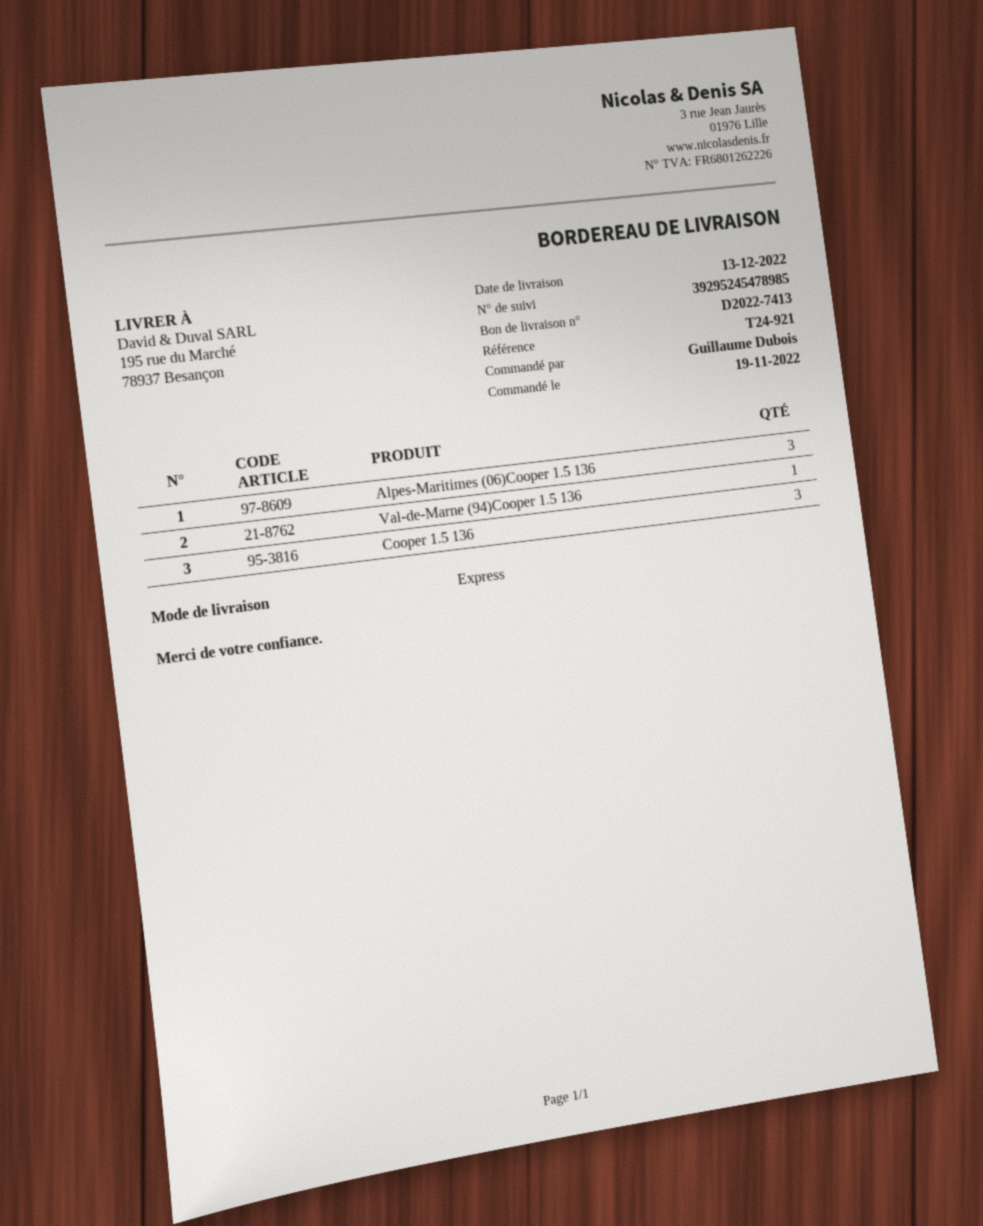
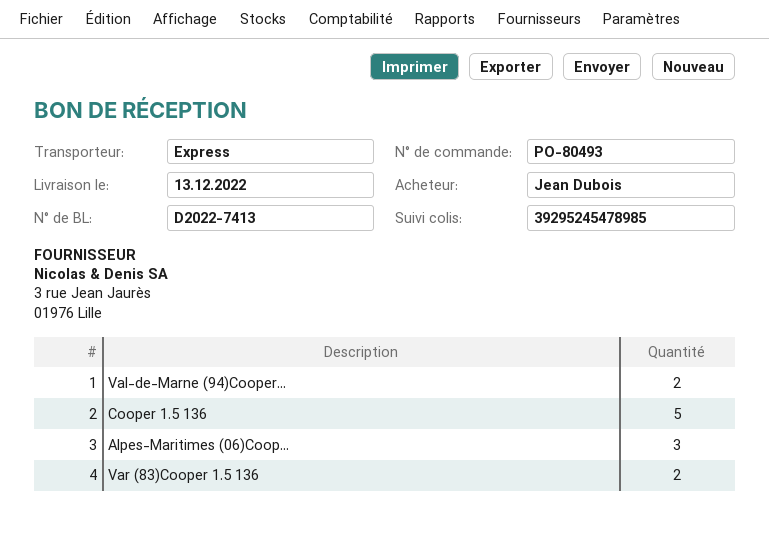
ordered by: Guillaume Dubois -> Jean Dubois
Val-de-Marne (94)Cooper 1.5 136: 1 -> 2
Cooper 1.5 136: 3 -> 5
Var (83)Cooper 1.5 136: none -> 2

